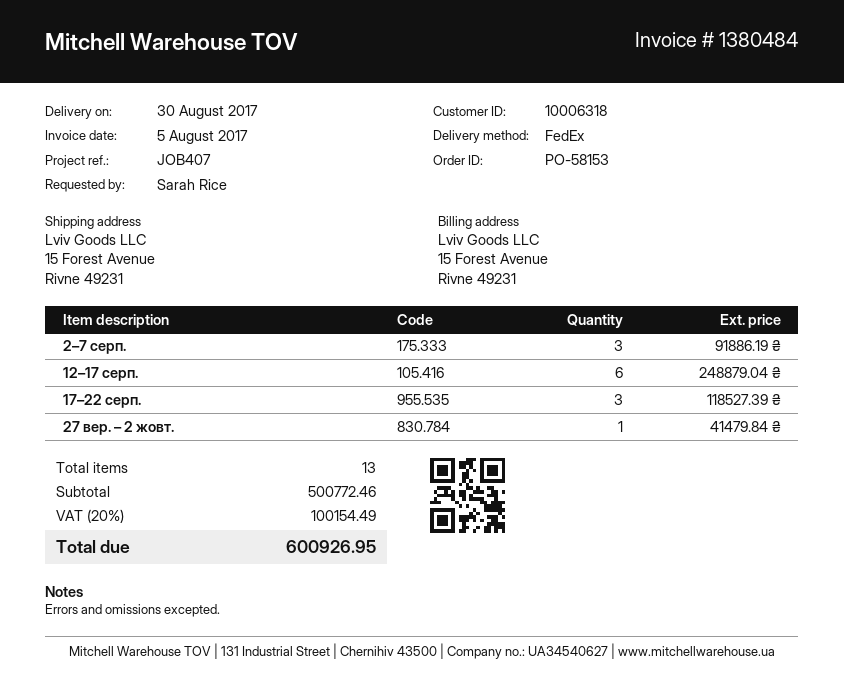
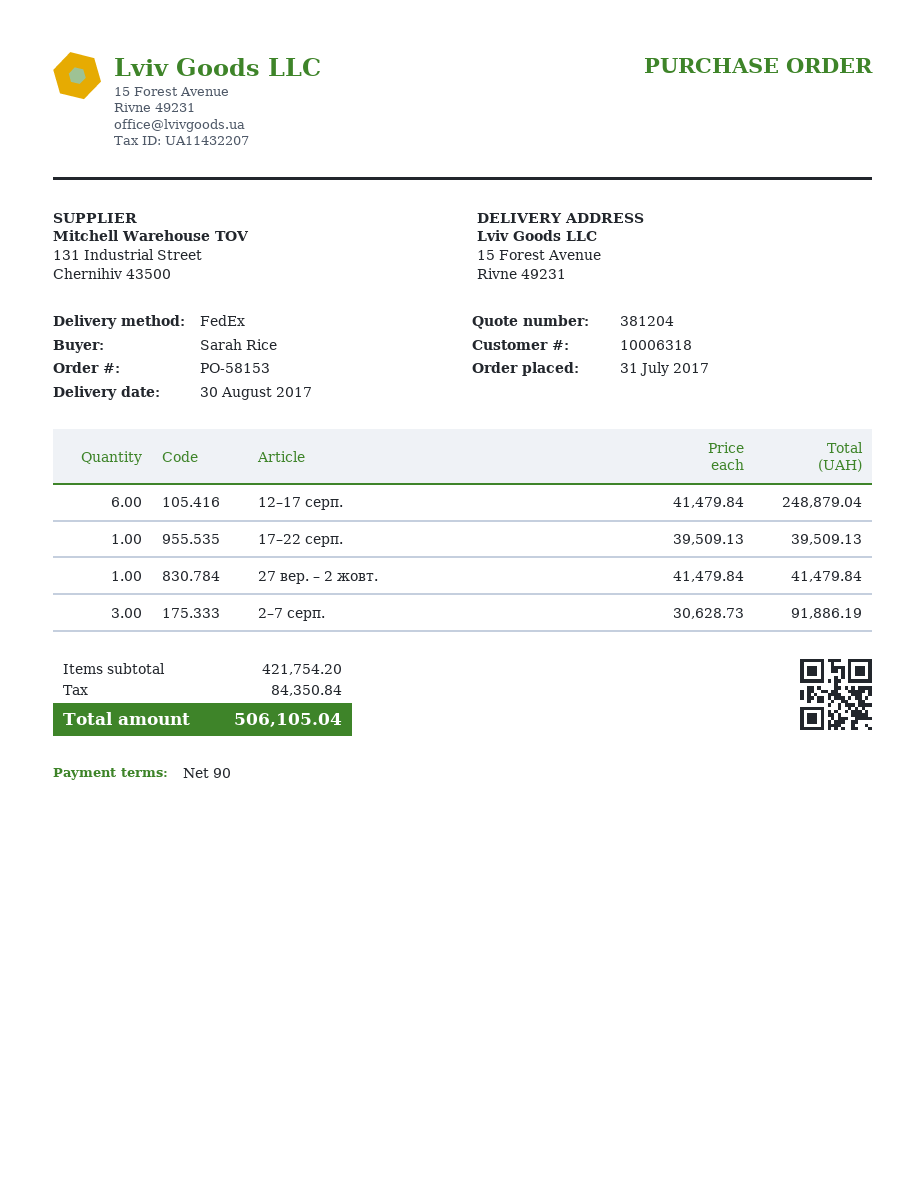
17–22 серп.: 3 for 118527.39 -> 1 for 39509.13
subtotal: 500772.46 -> 421754.20
tax: 100154.49 -> 84350.84
total: 600926.95 -> 506105.04

